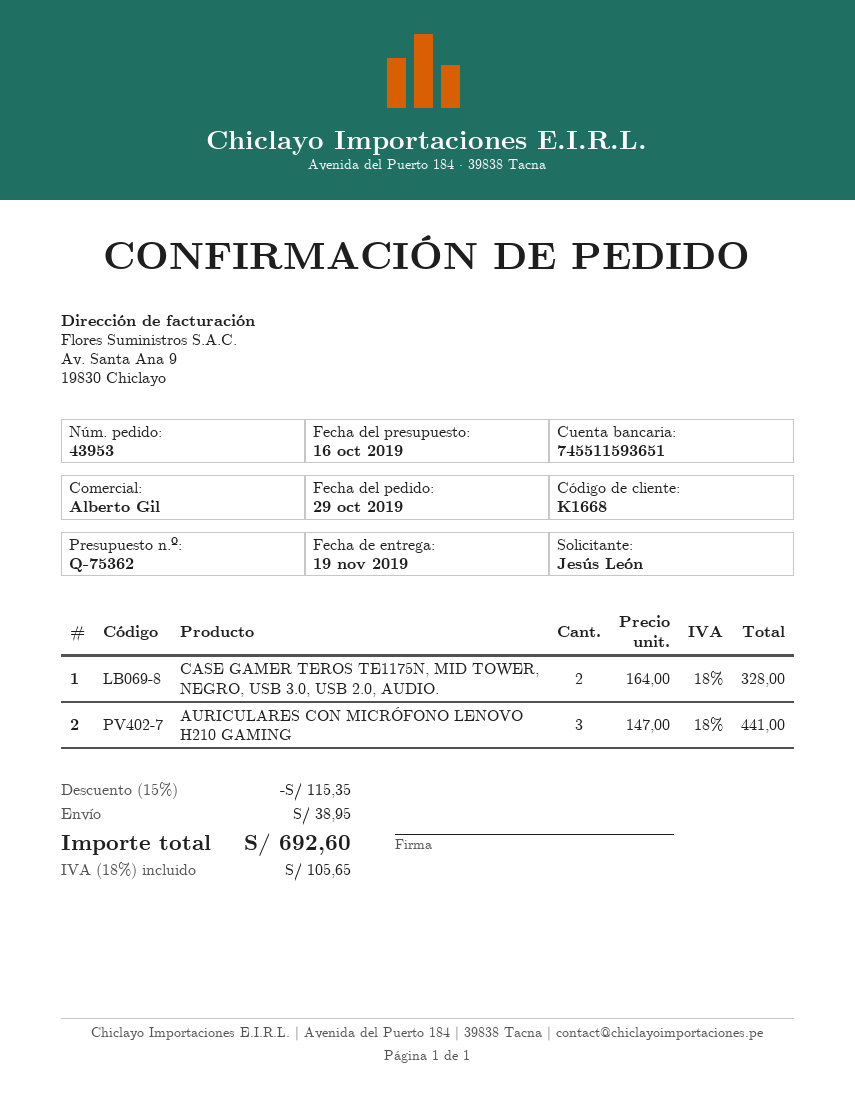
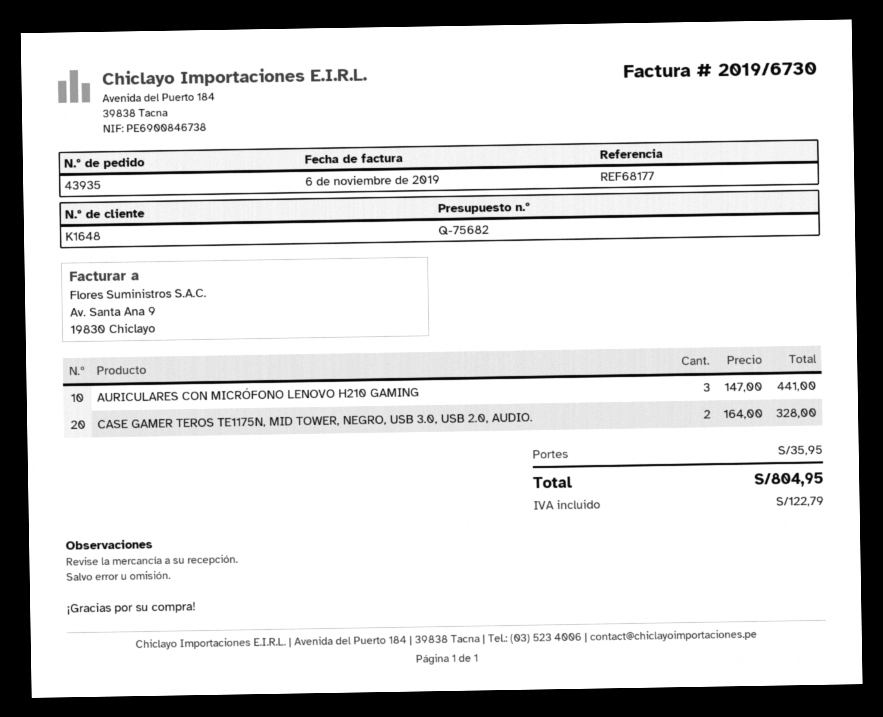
quote number: Q-75362 -> Q-75682
order number: 43953 -> 43935
customer number: K1668 -> K1648
discount: 15% = 115.35 -> none
shipping: 38.95 -> 35.95
tax: 105.65 -> 122.79
total: 692.60 -> 804.95

